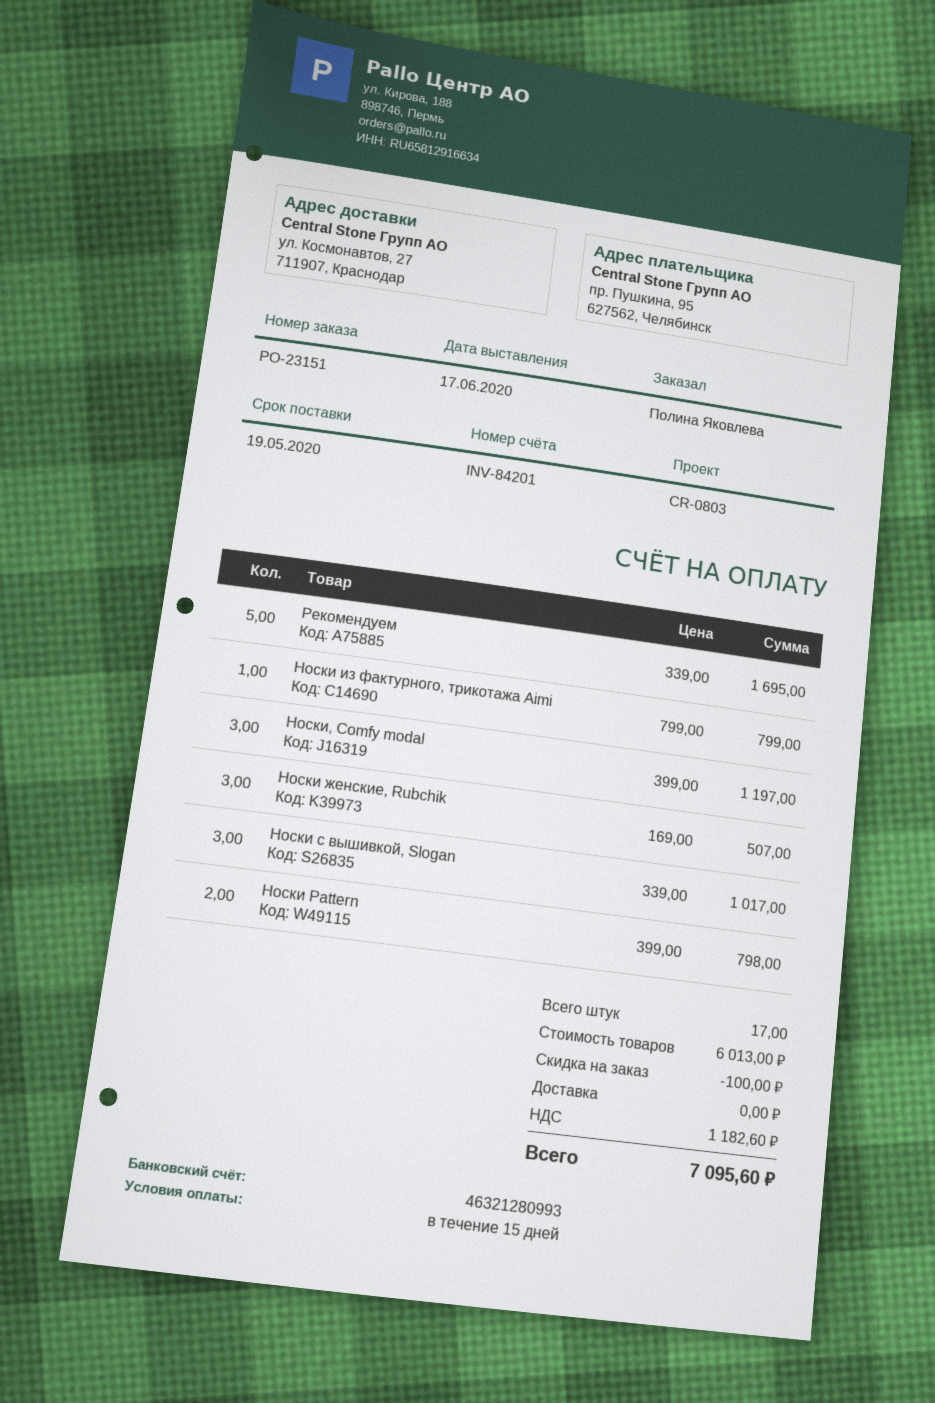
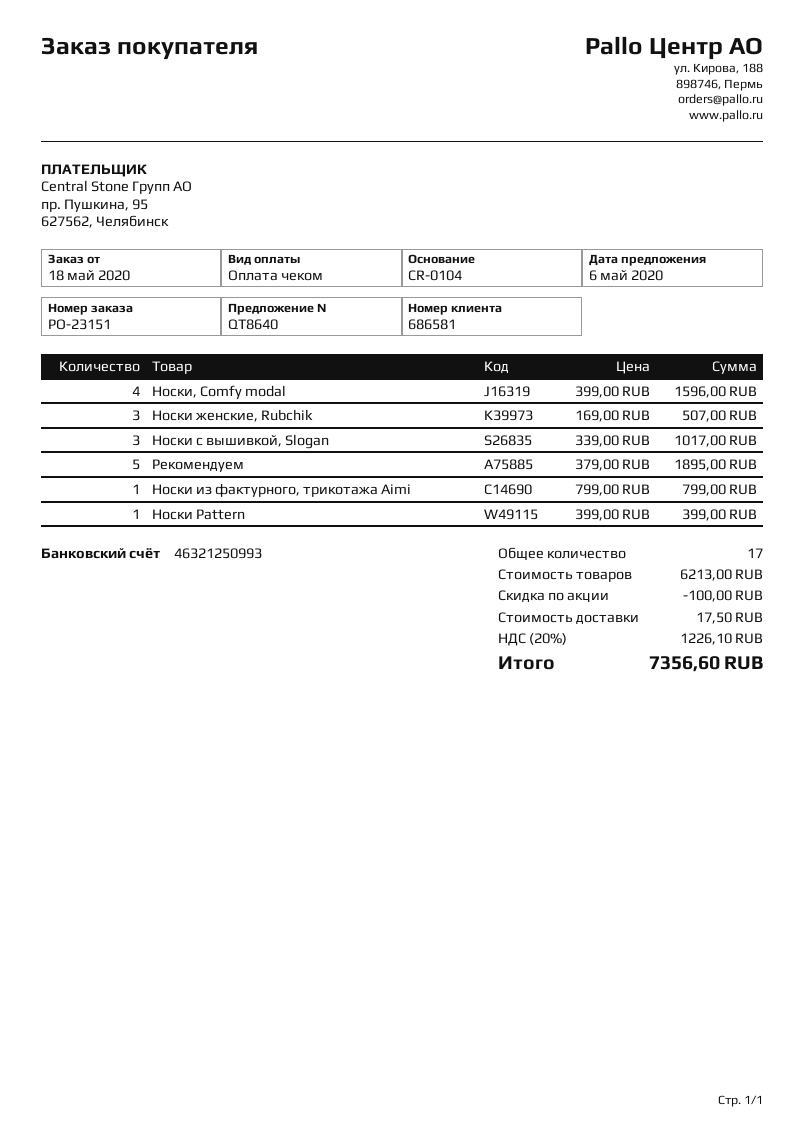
reference: CR-0803 -> CR-0104
bank account: 46321280993 -> 46321250993
Рекомендуем: 5 x 339.00 = 1695.00 -> 5 x 379.00 = 1895.00
Носки, Comfy modal: 3 x 399.00 = 1197.00 -> 4 x 399.00 = 1596.00
Носки Pattern: 2 x 399.00 = 798.00 -> 1 x 399.00 = 399.00
subtotal: 6013.00 -> 6213.00
shipping: 0.00 -> 17.50
tax: 1182.60 -> 1226.10
total: 7095.60 -> 7356.60

